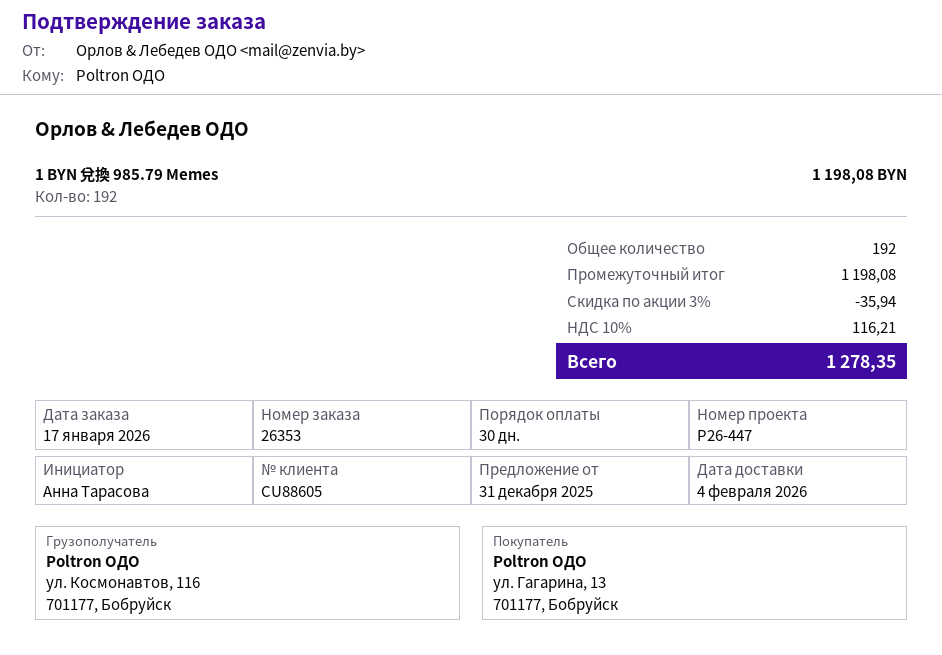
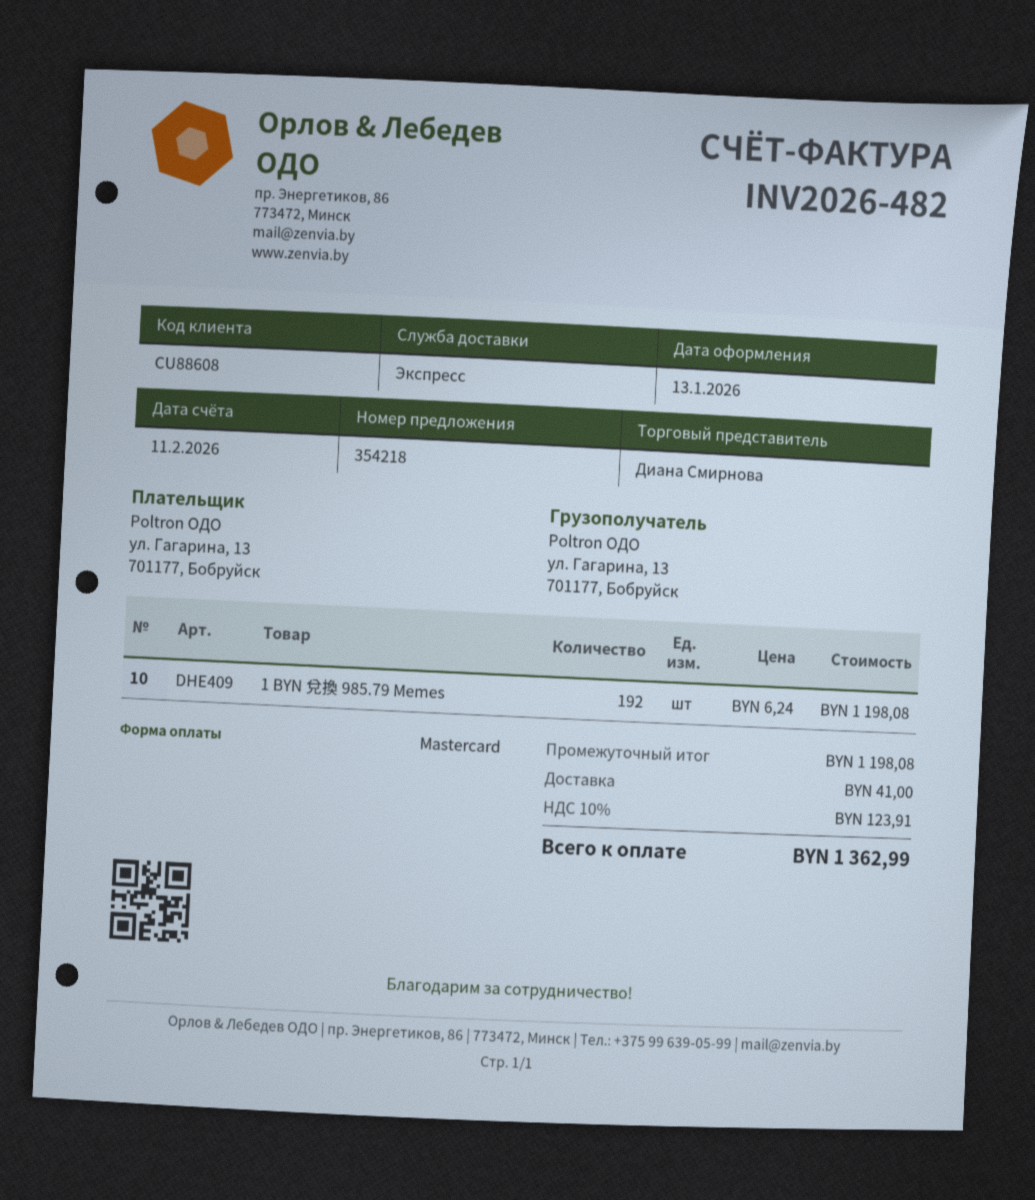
order date: 2026-01-17 -> 2026-01-13
customer number: CU88605 -> CU88608
ship to: ул. Космонавтов, 116, 701177, Бобруйск -> ул. Гагарина, 13, 701177, Бобруйск
discount: 3% = 35.94 -> none
shipping: none -> 41.00
tax: 10% = 116.21 -> 10% = 123.91
total: 1278.35 -> 1362.99

